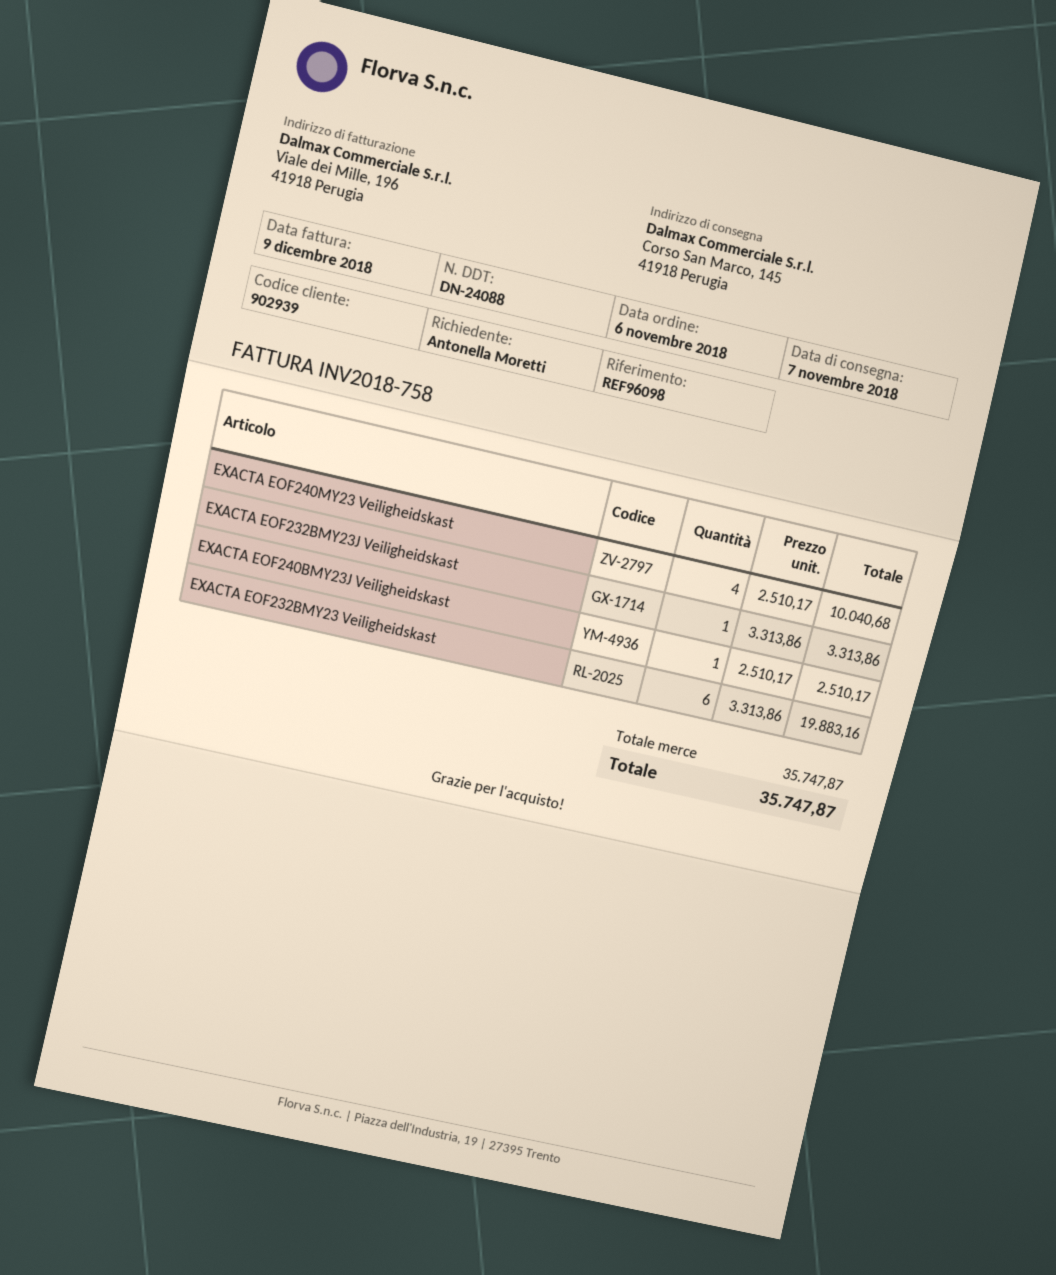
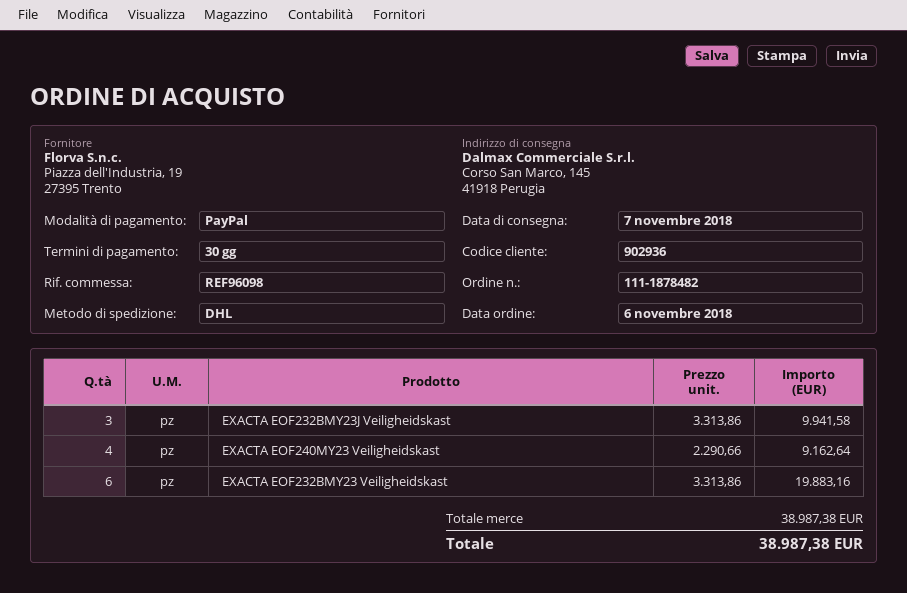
customer number: 902939 -> 902936
EXACTA EOF240MY23 Veiligheidskast: 4 x 2510.17 = 10040.68 -> 4 x 2290.66 = 9162.64
EXACTA EOF232BMY23J Veiligheidskast: 1 x 3313.86 = 3313.86 -> 3 x 3313.86 = 9941.58
EXACTA EOF240BMY23J Veiligheidskast: 1 x 2510.17 = 2510.17 -> none
subtotal: 35747.87 -> 38987.38
total: 35747.87 -> 38987.38

